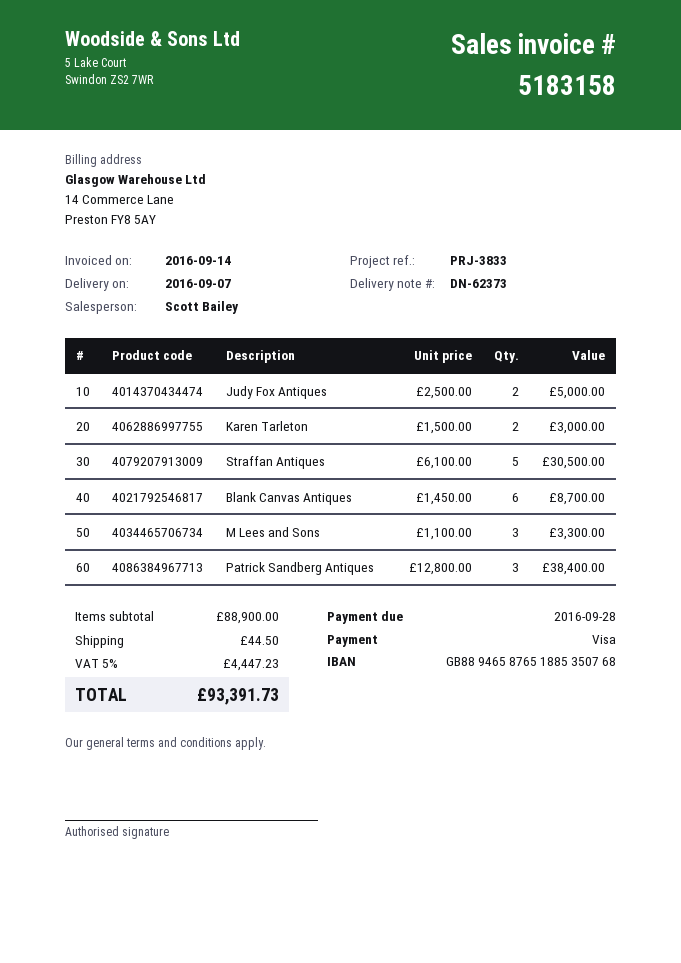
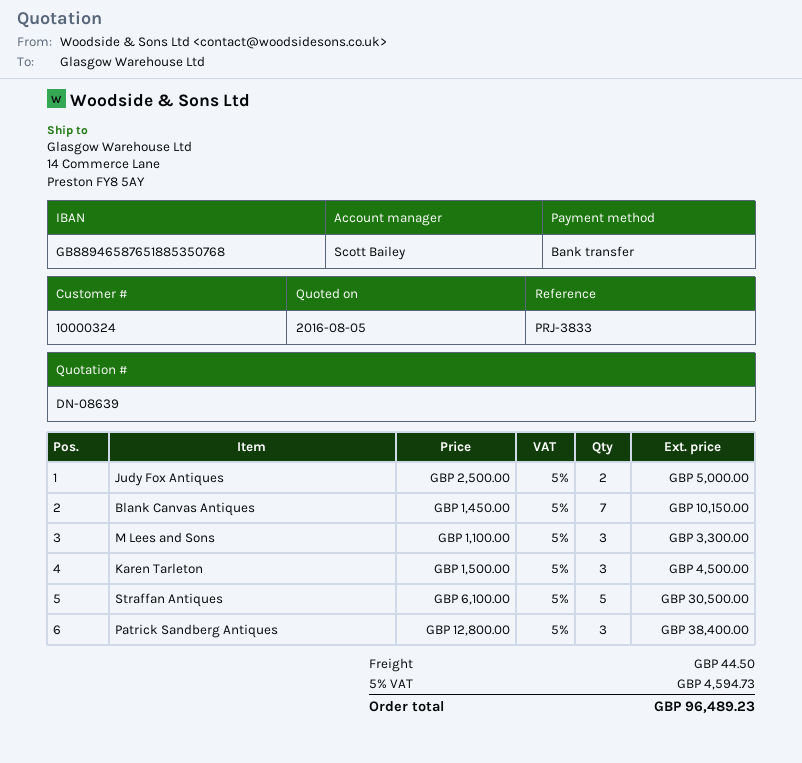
payment method: Visa -> bank transfer
Karen Tarleton: 2 x 1500.00 = 3000.00 -> 3 x 1500.00 = 4500.00
Blank Canvas Antiques: 6 x 1450.00 = 8700.00 -> 7 x 1450.00 = 10150.00
tax: 5% = 4447.23 -> 5% = 4594.73
total: 93391.73 -> 96489.23

